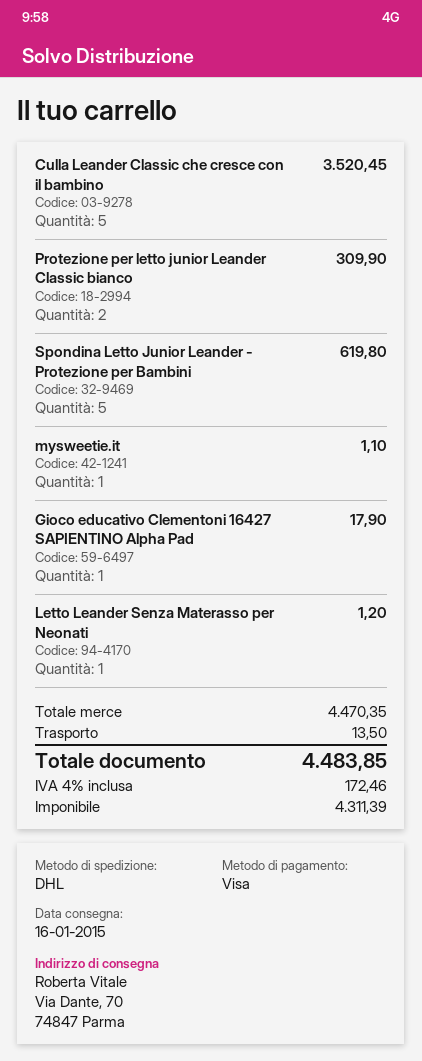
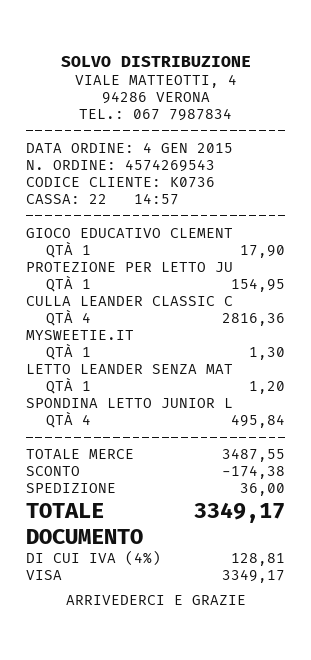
Culla Leander Classic che cresce con il bambino: 5 for 3520.45 -> 4 for 2816.36
Protezione per letto junior Leander Classic bianco: 2 for 309.90 -> 1 for 154.95
Spondina Letto Junior Leander - Protezione per Bambini: 5 for 619.80 -> 4 for 495.84
mysweetie.it: 1 for 1.10 -> 1 for 1.30
subtotal: 4470.35 -> 3487.55
discount: none -> 174.38
shipping: 13.50 -> 36.00
tax: 4% = 172.46 -> 4% = 128.81
total: 4483.85 -> 3349.17

